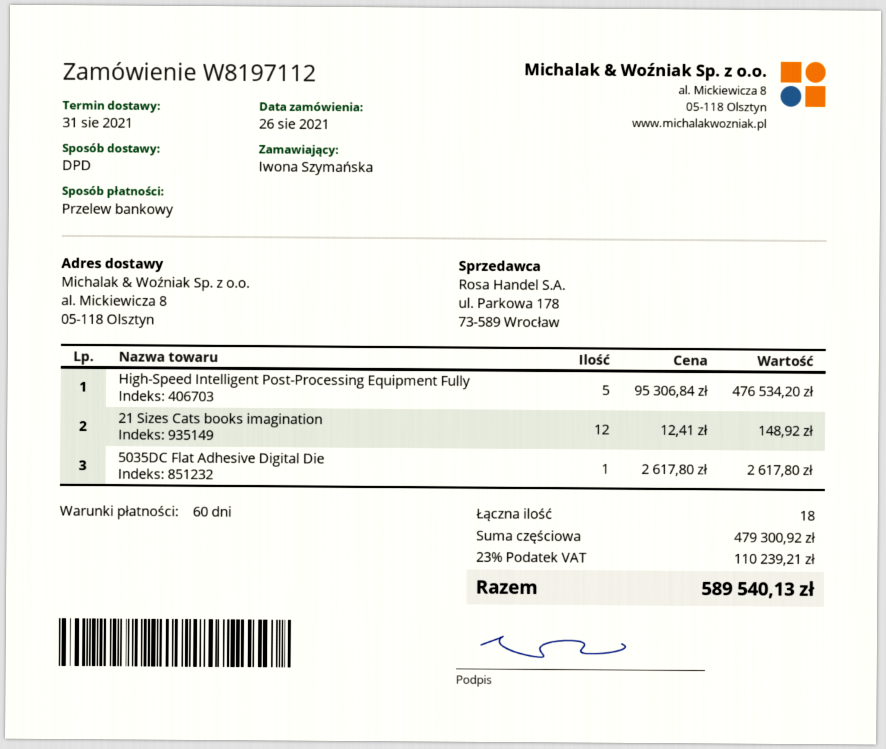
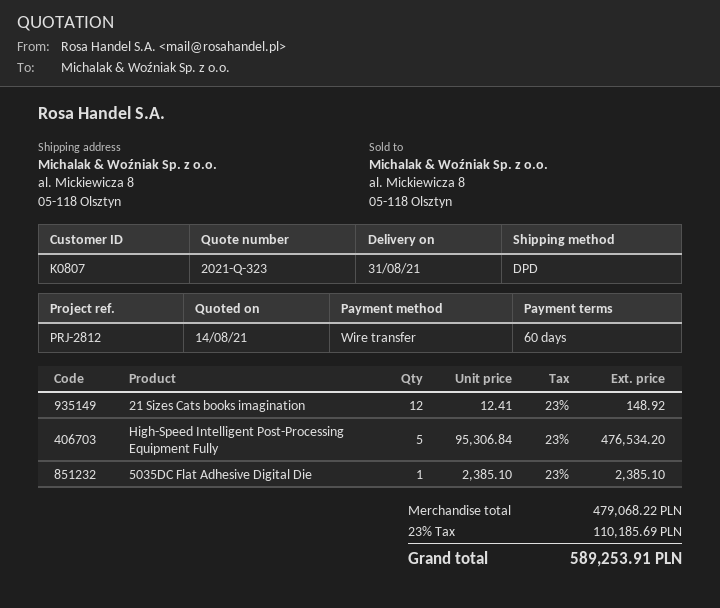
5035DC Flat Adhesive Digital Die: 1 x 2617.80 = 2617.80 -> 1 x 2385.10 = 2385.10
subtotal: 479300.92 -> 479068.22
tax: 23% = 110239.21 -> 23% = 110185.69
total: 589540.13 -> 589253.91

